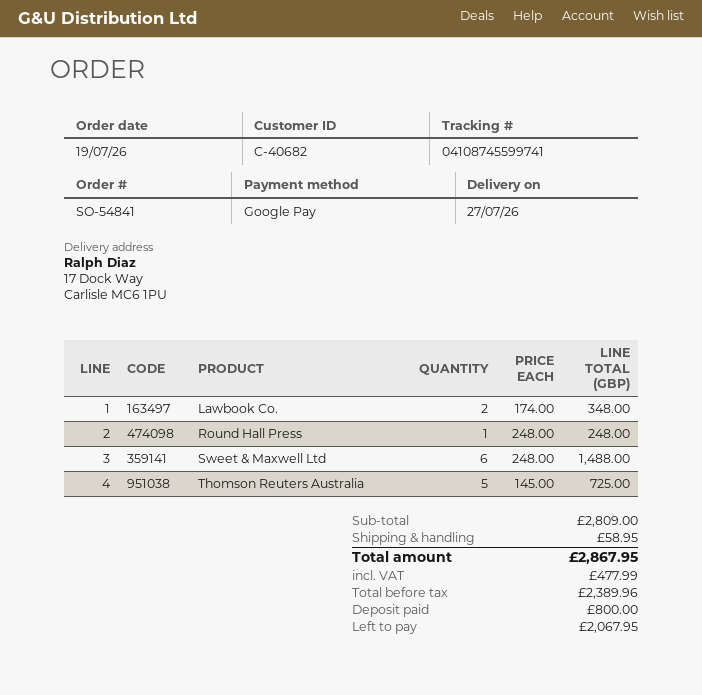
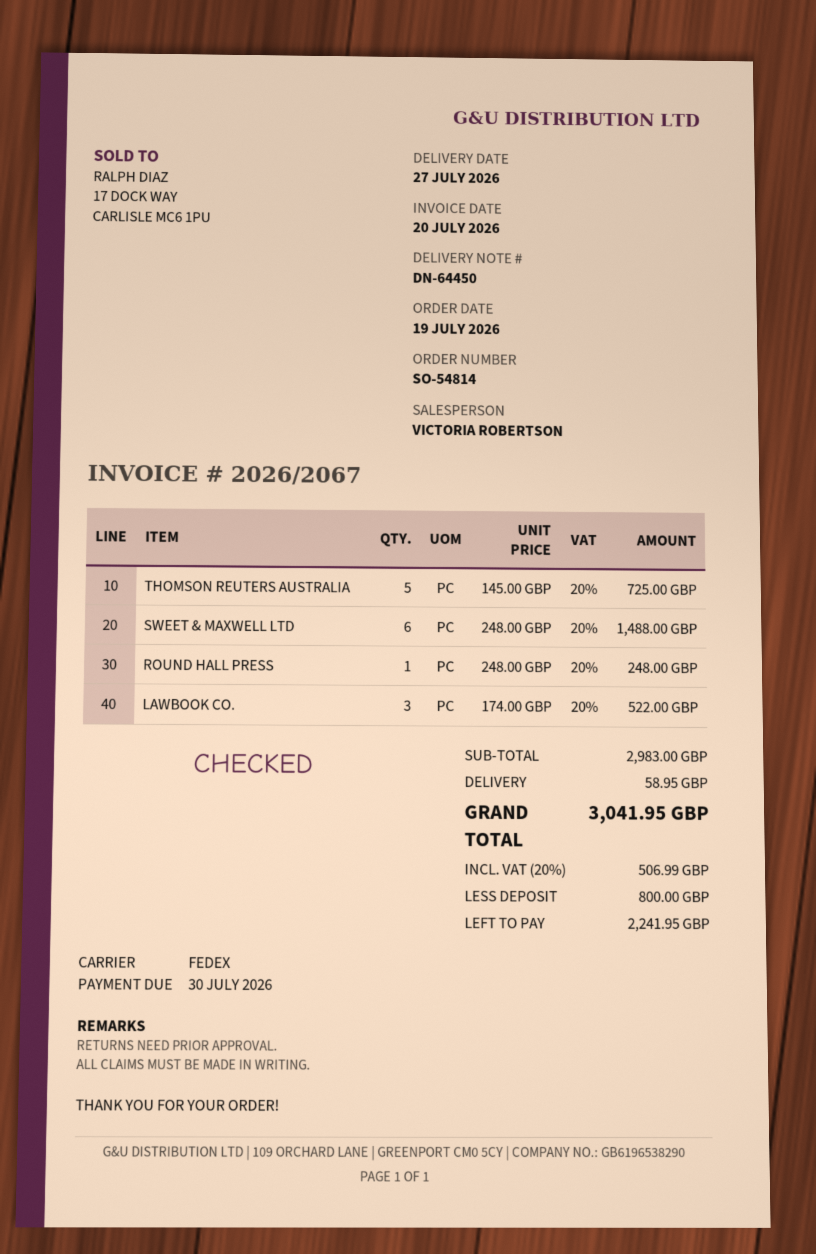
order number: SO-54841 -> SO-54814
Lawbook Co.: 2 x 174.00 = 348.00 -> 3 x 174.00 = 522.00
subtotal: 2809.00 -> 2983.00
tax: 477.99 -> 506.99
total: 2867.95 -> 3041.95
balance: 2067.95 -> 2241.95

